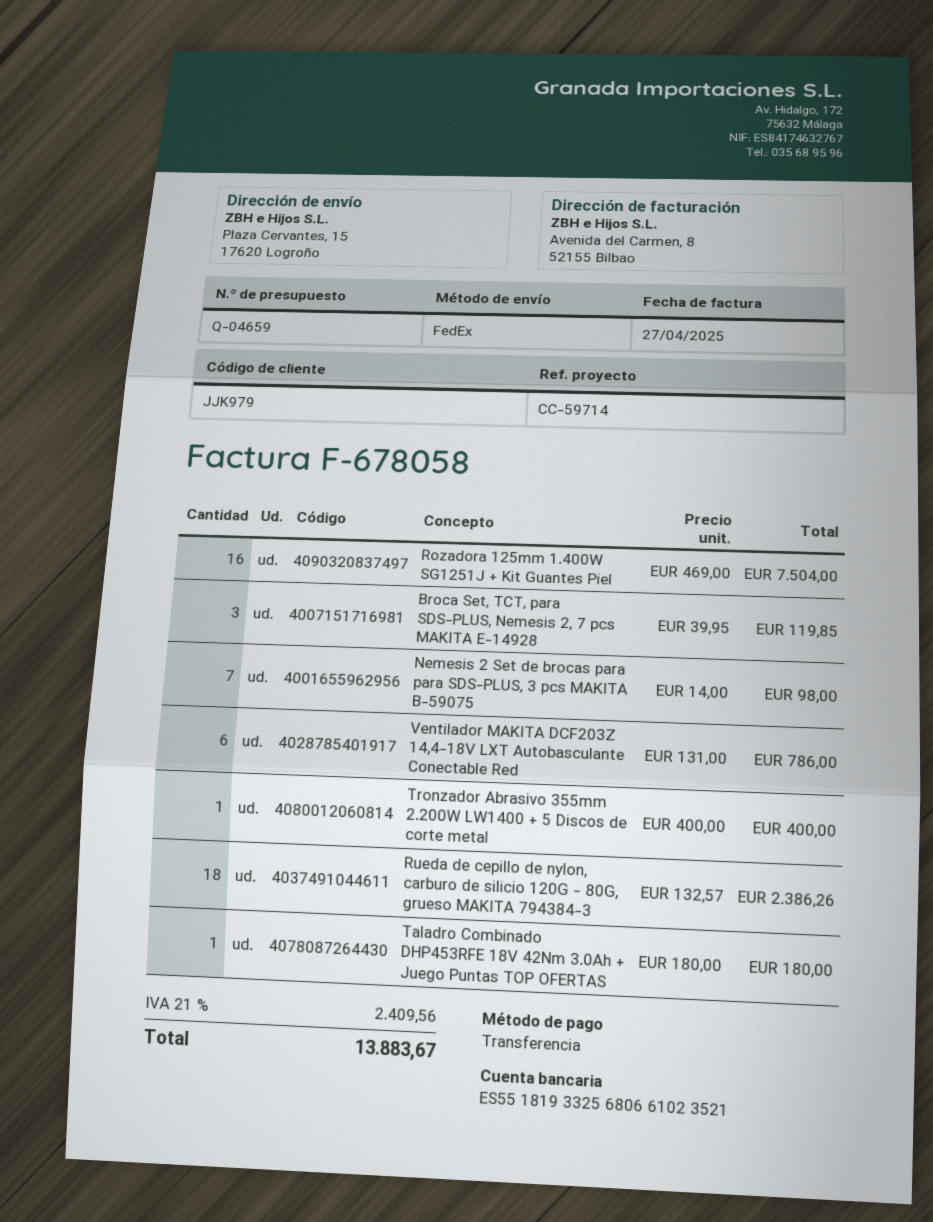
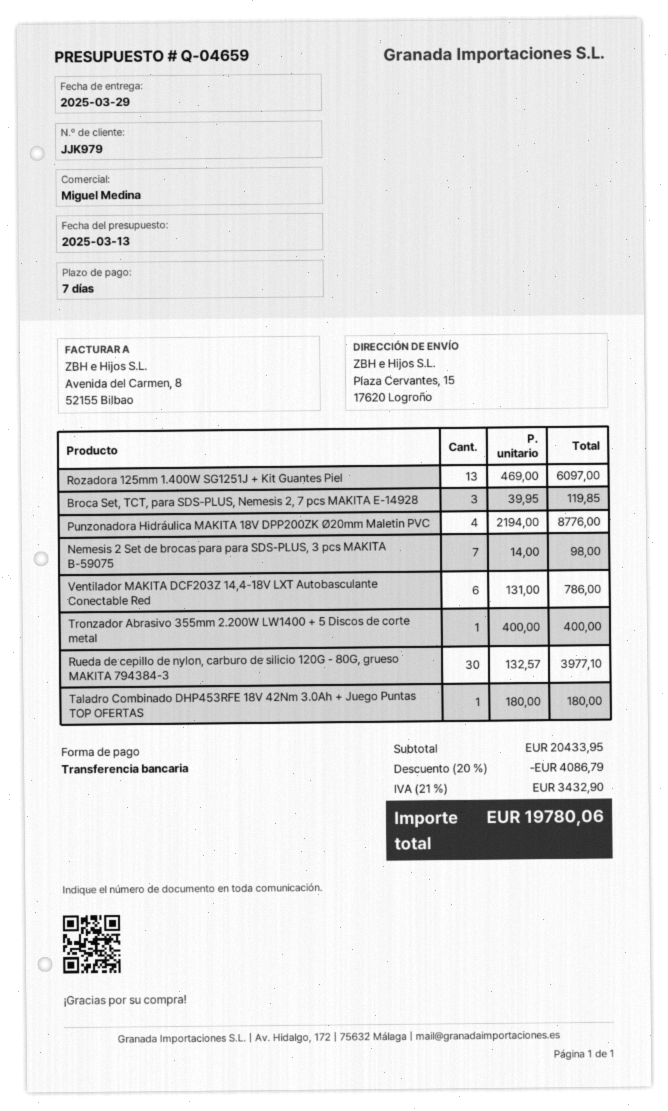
Rozadora 125mm 1.400W SG1251J + Kit Guantes Piel: 16 x 469.00 = 7504.00 -> 13 x 469.00 = 6097.00
Rueda de cepillo de nylon, carburo de silicio 120G - 80G, grueso MAKITA 794384-3: 18 x 132.57 = 2386.26 -> 30 x 132.57 = 3977.10
Punzonadora Hidráulica MAKITA 18V DPP200ZK Ø20mm Maletin PVC: none -> 4 x 2194.00 = 8776.00
discount: none -> 20% = 4086.79
tax: 21% = 2409.56 -> 21% = 3432.90
total: 13883.67 -> 19780.06

